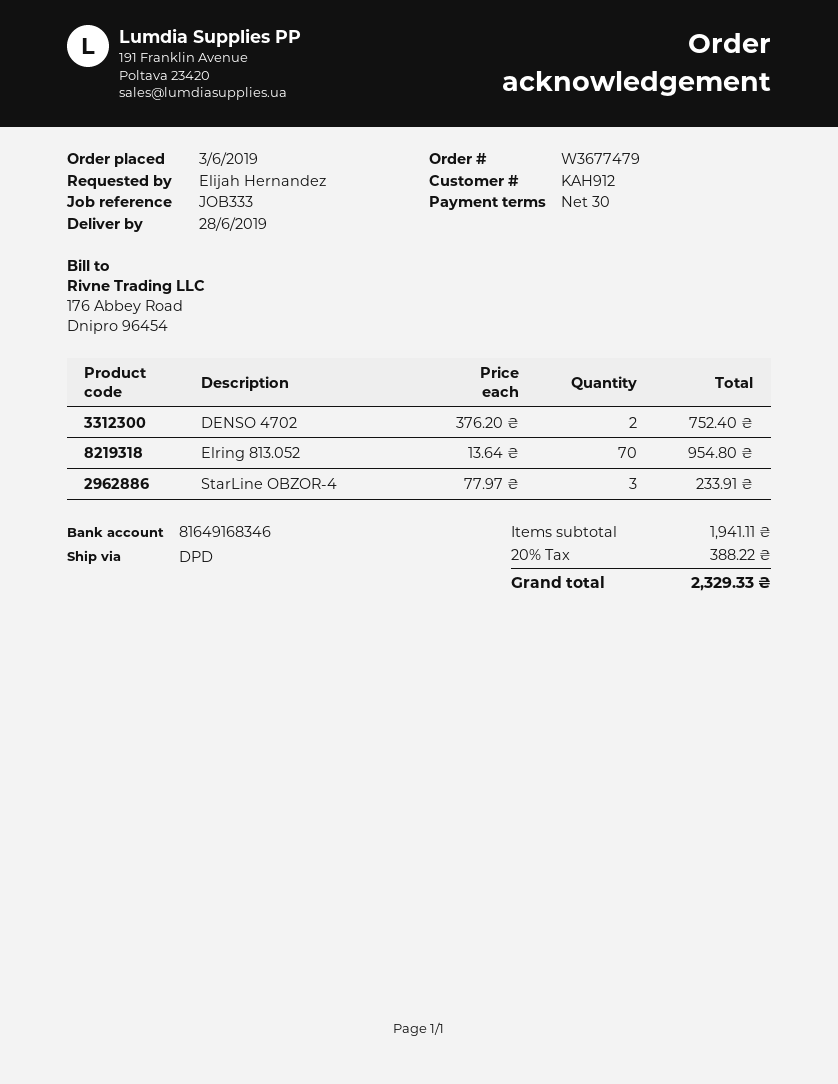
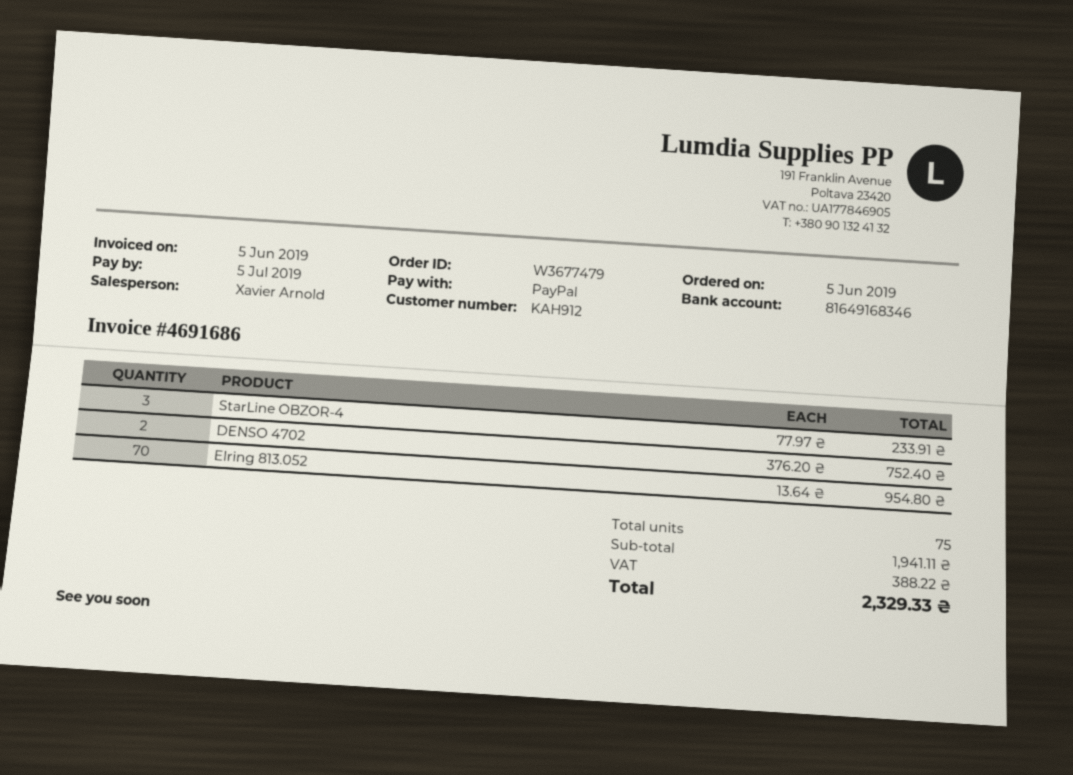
order date: 2019-06-03 -> 2019-06-05

